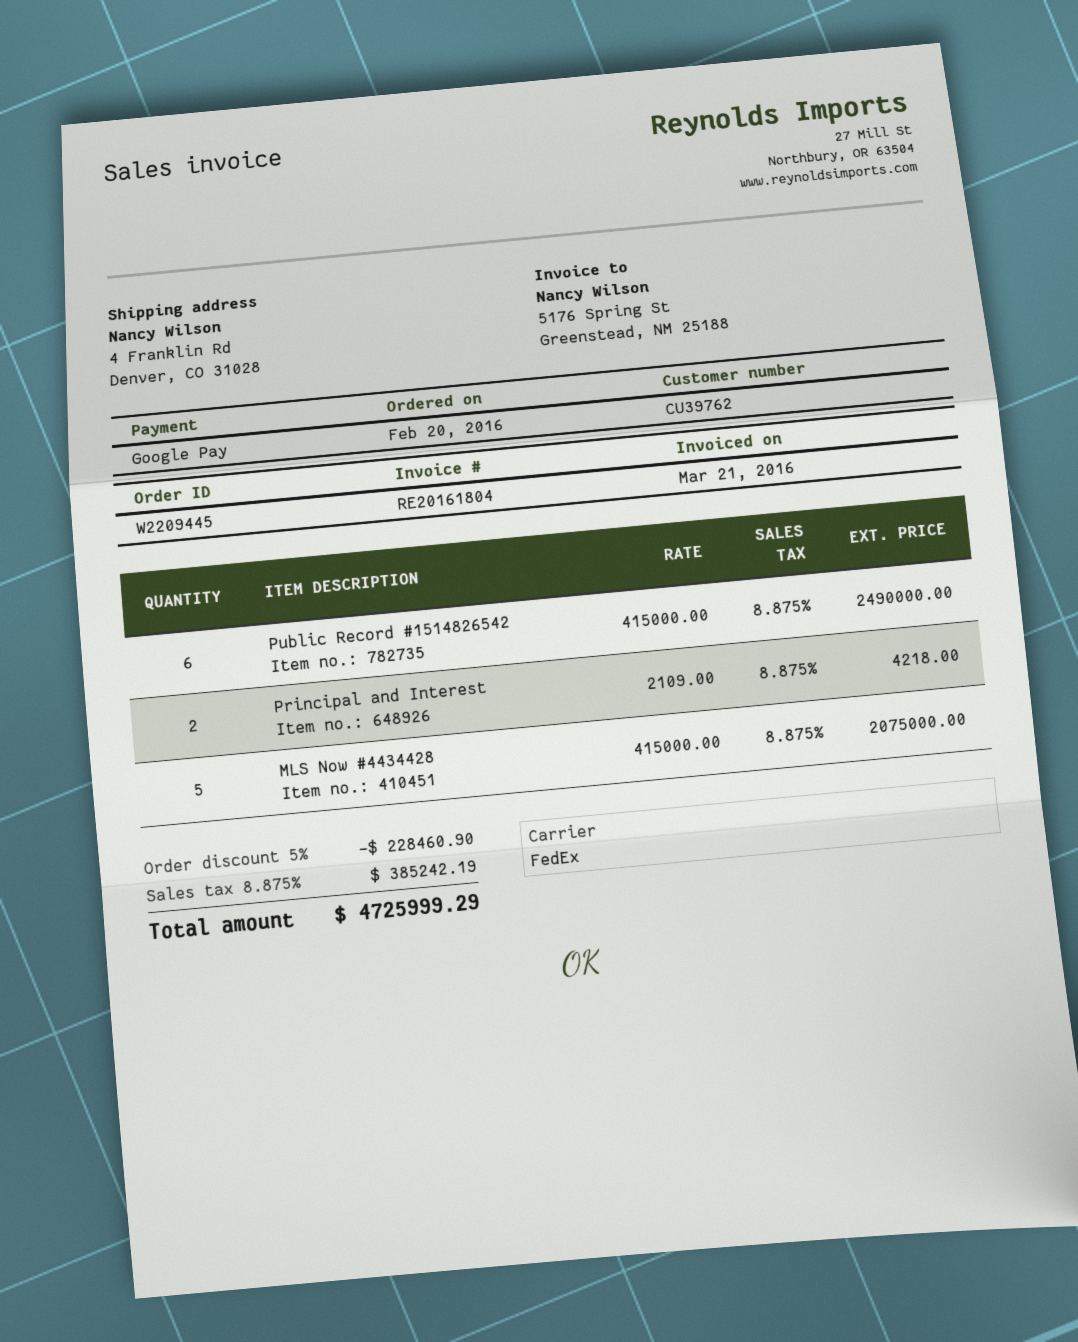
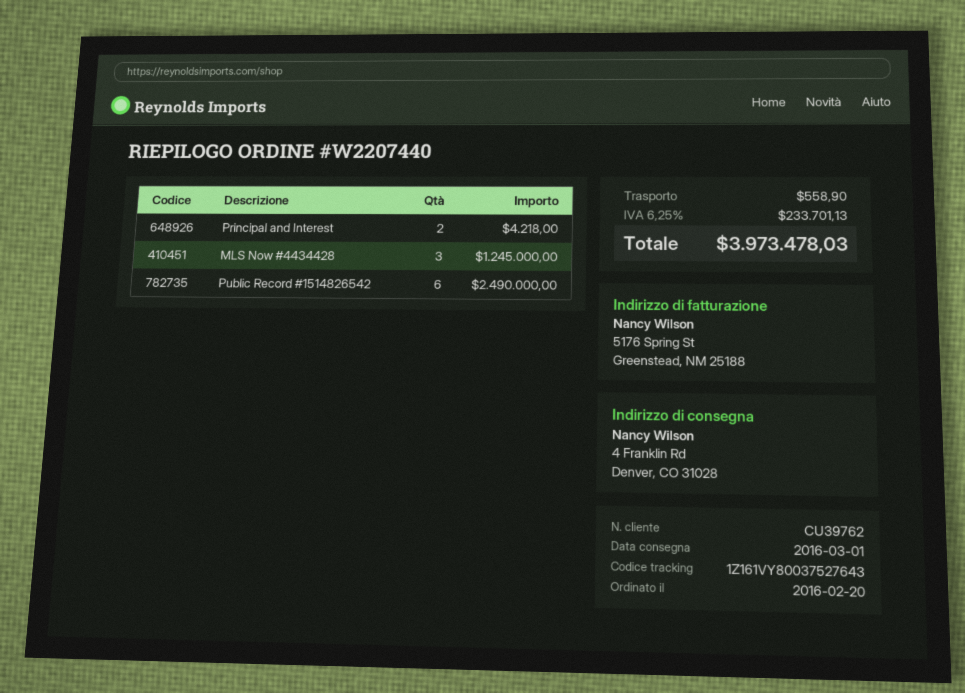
order number: W2209445 -> W2207440
MLS Now #4434428: 5 for 2075000.00 -> 3 for 1245000.00
discount: 5% = 228460.90 -> none
shipping: none -> 558.90
tax: 8.875% = 385242.19 -> 6.25% = 233701.13
total: 4725999.29 -> 3973478.03

